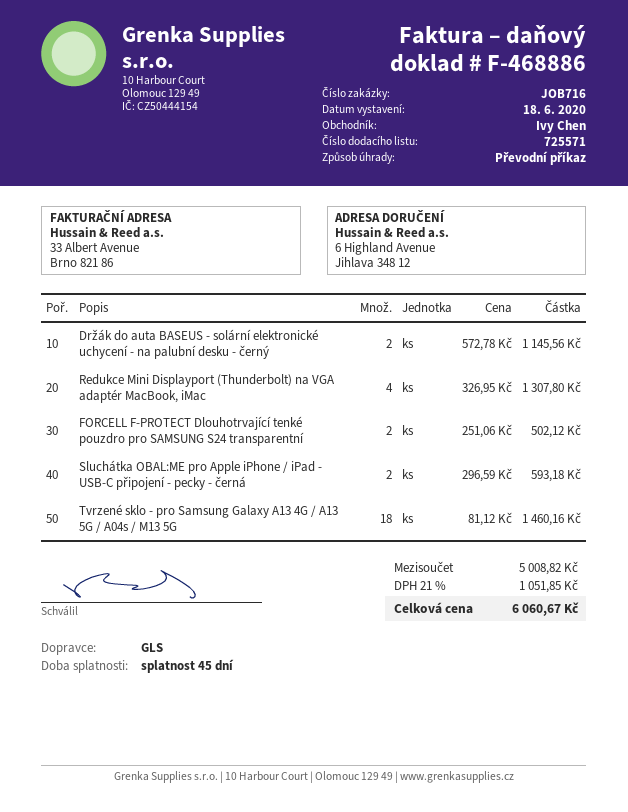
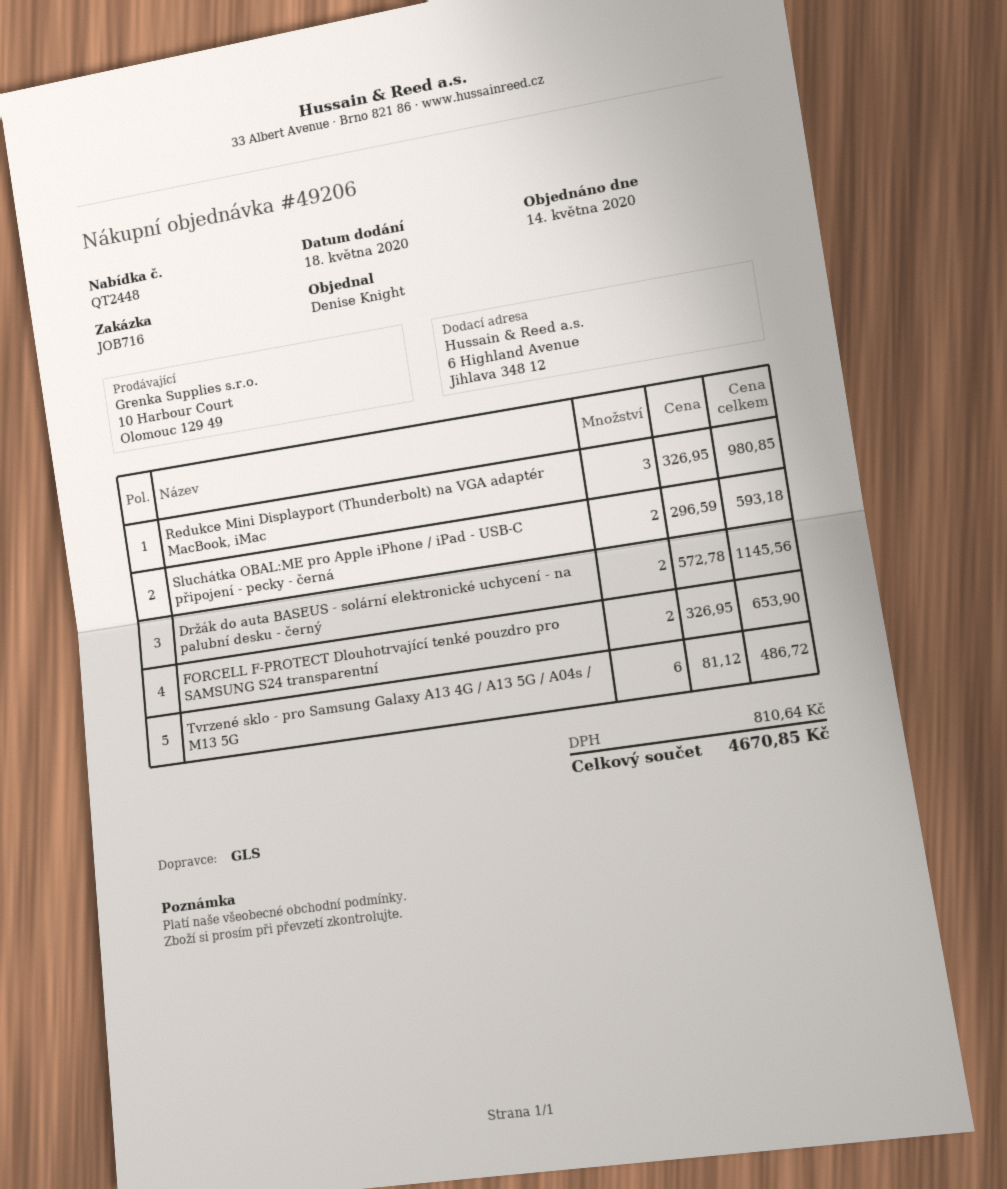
Redukce Mini Displayport (Thunderbolt) na VGA adaptér MacBook, iMac: 4 x 326.95 = 1307.80 -> 3 x 326.95 = 980.85
FORCELL F-PROTECT Dlouhotrvající tenké pouzdro pro SAMSUNG S24 transparentní: 2 x 251.06 = 502.12 -> 2 x 326.95 = 653.90
Tvrzené sklo - pro Samsung Galaxy A13 4G / A13 5G / A04s / M13 5G: 18 x 81.12 = 1460.16 -> 6 x 81.12 = 486.72
tax: 1051.85 -> 810.64
total: 6060.67 -> 4670.85

